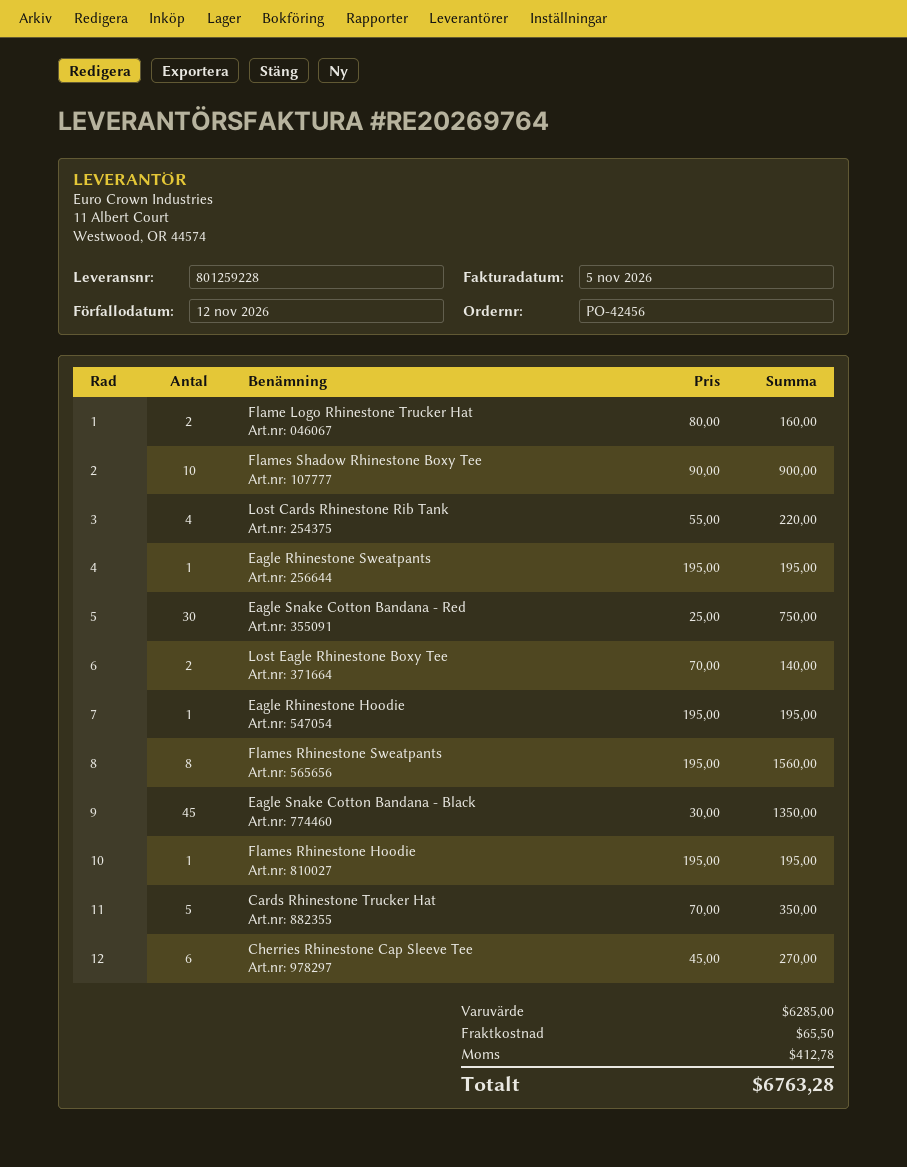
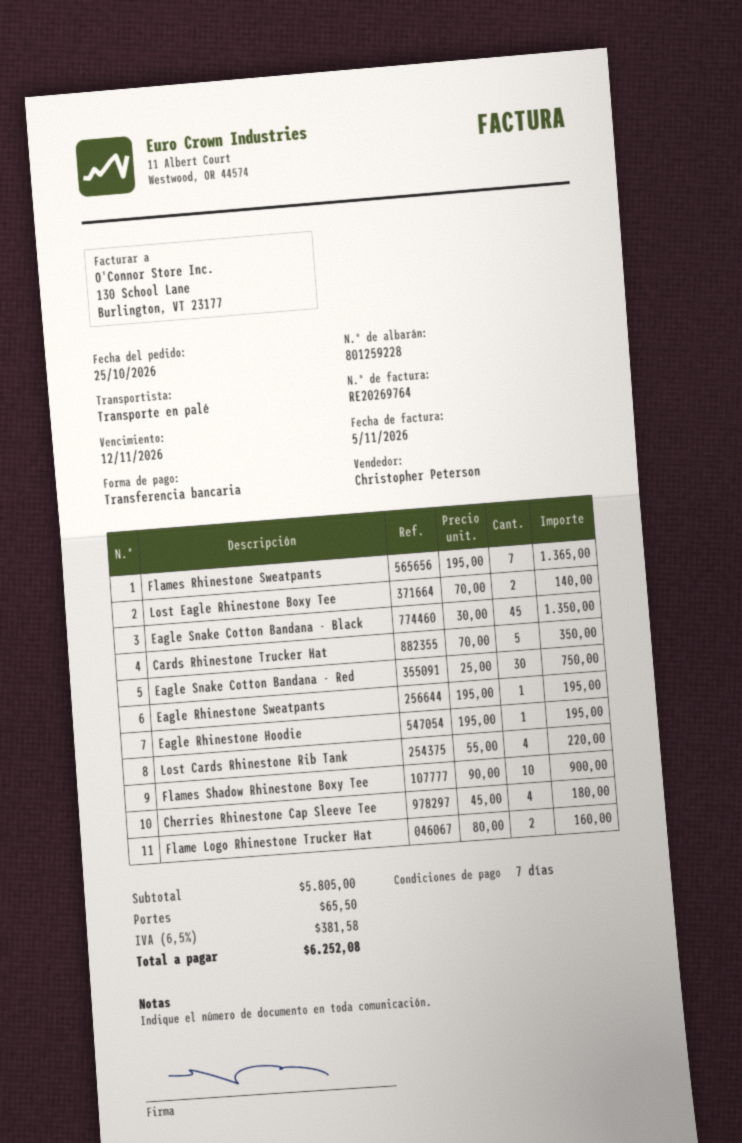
Flames Rhinestone Sweatpants: 8 x 195.00 = 1560.00 -> 7 x 195.00 = 1365.00
Flames Rhinestone Hoodie: 1 x 195.00 = 195.00 -> none
Cherries Rhinestone Cap Sleeve Tee: 6 x 45.00 = 270.00 -> 4 x 45.00 = 180.00
subtotal: 6285.00 -> 5805.00
tax: 412.78 -> 381.58
total: 6763.28 -> 6252.08

